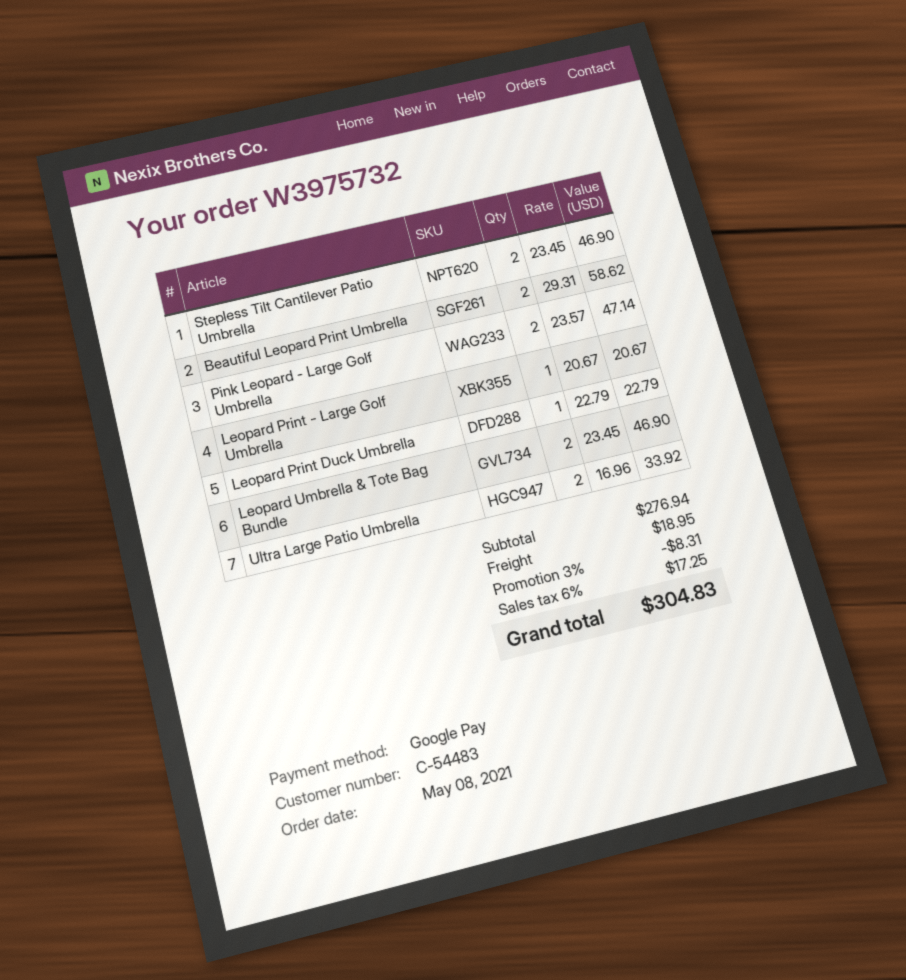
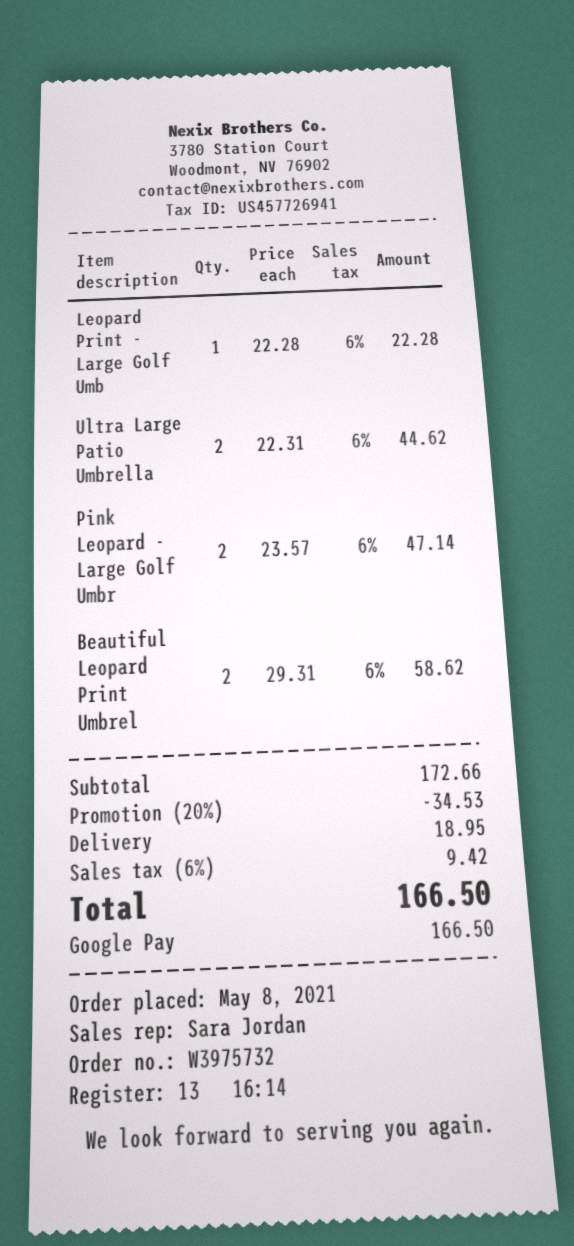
Stepless Tilt Cantilever Patio Umbrella: 2 x 23.45 = 46.90 -> none
Leopard Print - Large Golf Umbrella: 1 x 20.67 = 20.67 -> 1 x 22.28 = 22.28
Leopard Print Duck Umbrella: 1 x 22.79 = 22.79 -> none
Leopard Umbrella & Tote Bag Bundle: 2 x 23.45 = 46.90 -> none
Ultra Large Patio Umbrella: 2 x 16.96 = 33.92 -> 2 x 22.31 = 44.62
subtotal: 276.94 -> 172.66
discount: 3% = 8.31 -> 20% = 34.53
tax: 6% = 17.25 -> 6% = 9.42
total: 304.83 -> 166.50

